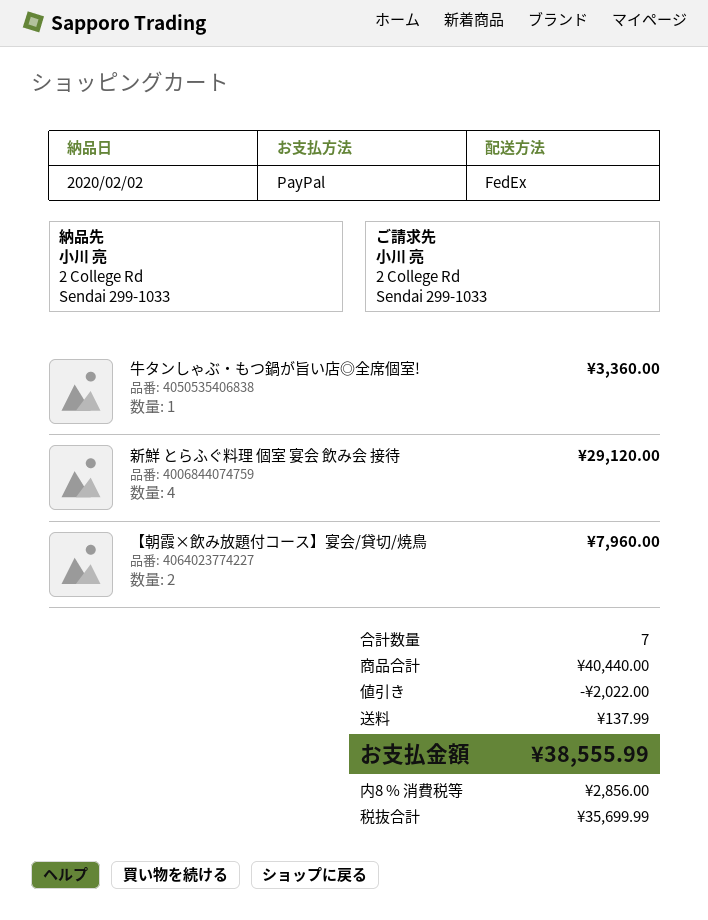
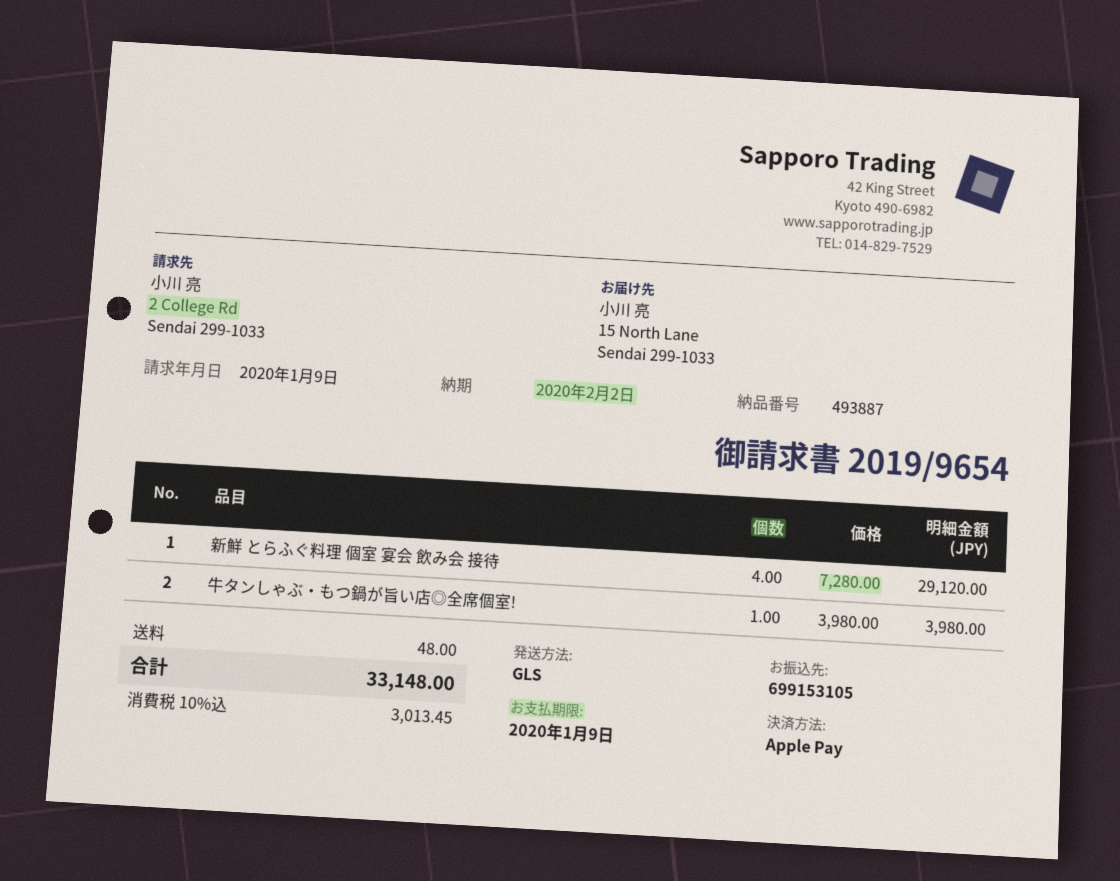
payment method: PayPal -> Apple Pay
shipping method: FedEx -> GLS
ship to: 2 College Rd, Sendai 299-1033 -> 15 North Lane, Sendai 299-1033
牛タンしゃぶ・もつ鍋が旨い店◎全席個室!: 1 for 3360.00 -> 1 for 3980.00
【朝霞×飲み放題付コース】宴会/貸切/焼鳥: 2 for 7960.00 -> none
discount: 2022.00 -> none
shipping: 137.99 -> 48.00
tax: 8% = 2856.00 -> 10% = 3013.45
total: 38555.99 -> 33148.00

